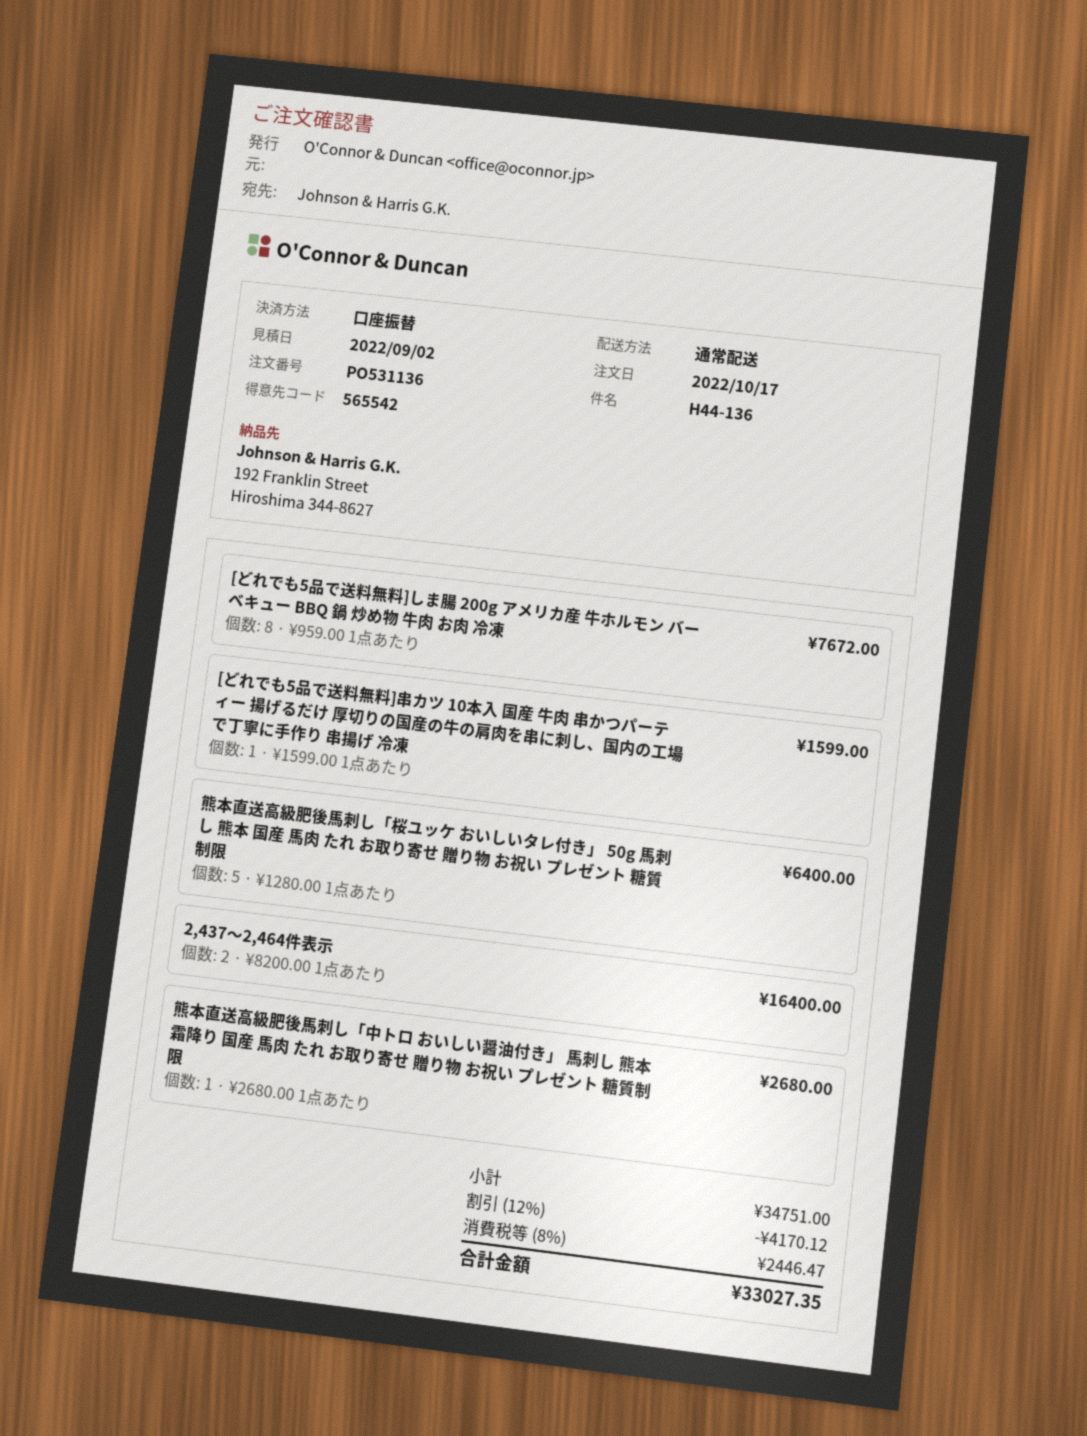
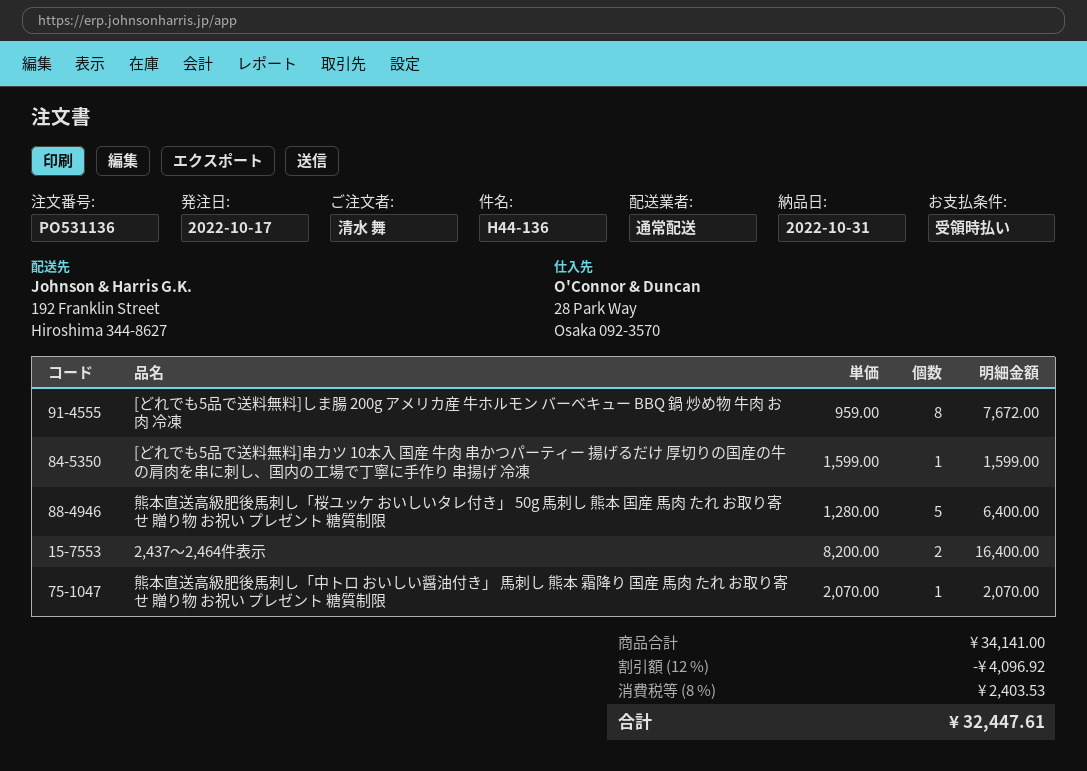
熊本直送高級肥後馬刺し「中トロ おいしい醤油付き」 馬刺し 熊本 霜降り 国産 馬肉 たれ お取り寄せ 贈り物 お祝い プレゼント 糖質制限: 1 x 2680.00 = 2680.00 -> 1 x 2070.00 = 2070.00
subtotal: 34751.00 -> 34141.00
discount: 12% = 4170.12 -> 12% = 4096.92
tax: 8% = 2446.47 -> 8% = 2403.53
total: 33027.35 -> 32447.61

